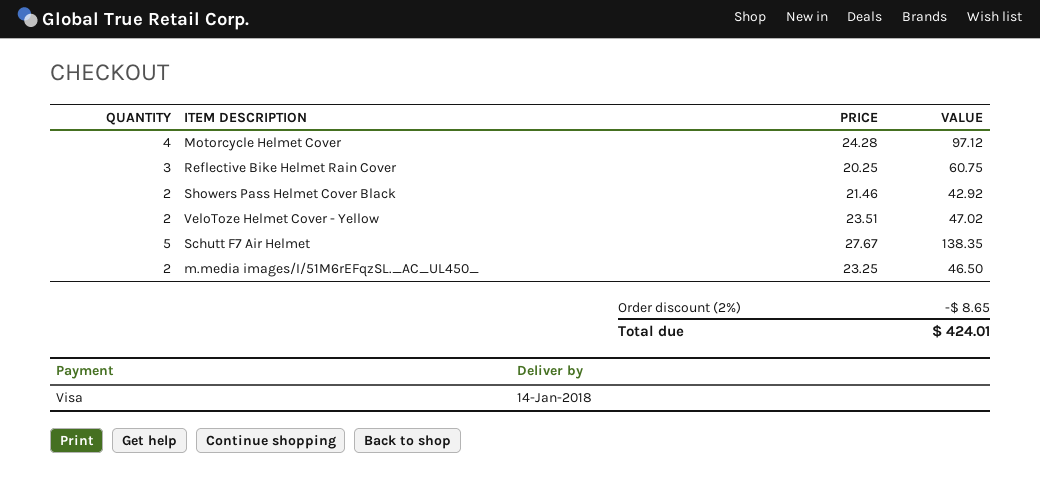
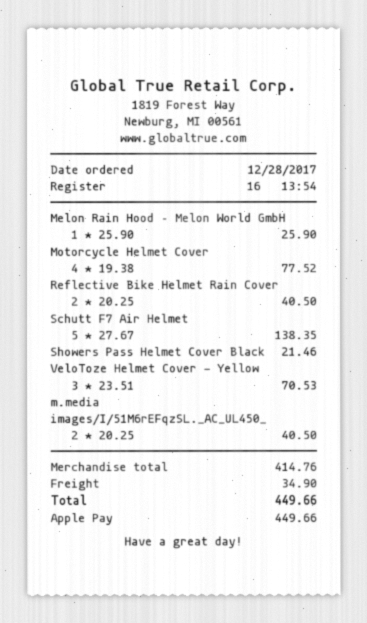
payment method: Visa -> Apple Pay
Motorcycle Helmet Cover: 4 x 24.28 = 97.12 -> 4 x 19.38 = 77.52
Reflective Bike Helmet Rain Cover: 3 x 20.25 = 60.75 -> 2 x 20.25 = 40.50
Showers Pass Helmet Cover Black: 2 x 21.46 = 42.92 -> 1 x 21.46 = 21.46
VeloToze Helmet Cover - Yellow: 2 x 23.51 = 47.02 -> 3 x 23.51 = 70.53
m.media images/I/51M6rEFqzSL._AC_UL450_: 2 x 23.25 = 46.50 -> 2 x 20.25 = 40.50
Melon Rain Hood – Melon World GmbH: none -> 1 x 25.90 = 25.90
discount: 2% = 8.65 -> none
shipping: none -> 34.90
total: 424.01 -> 449.66

